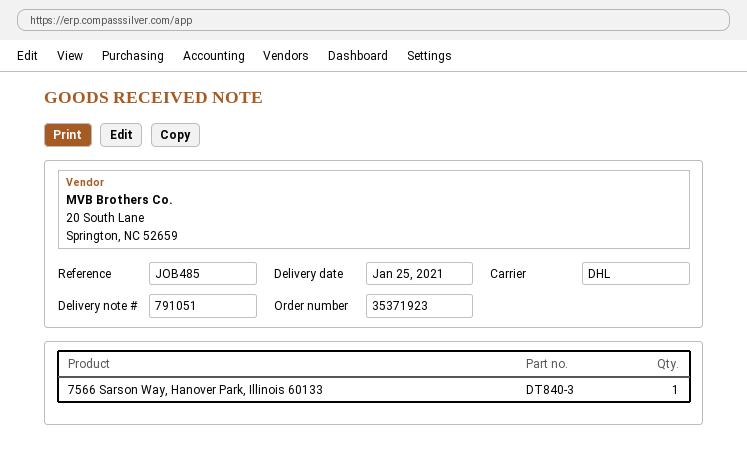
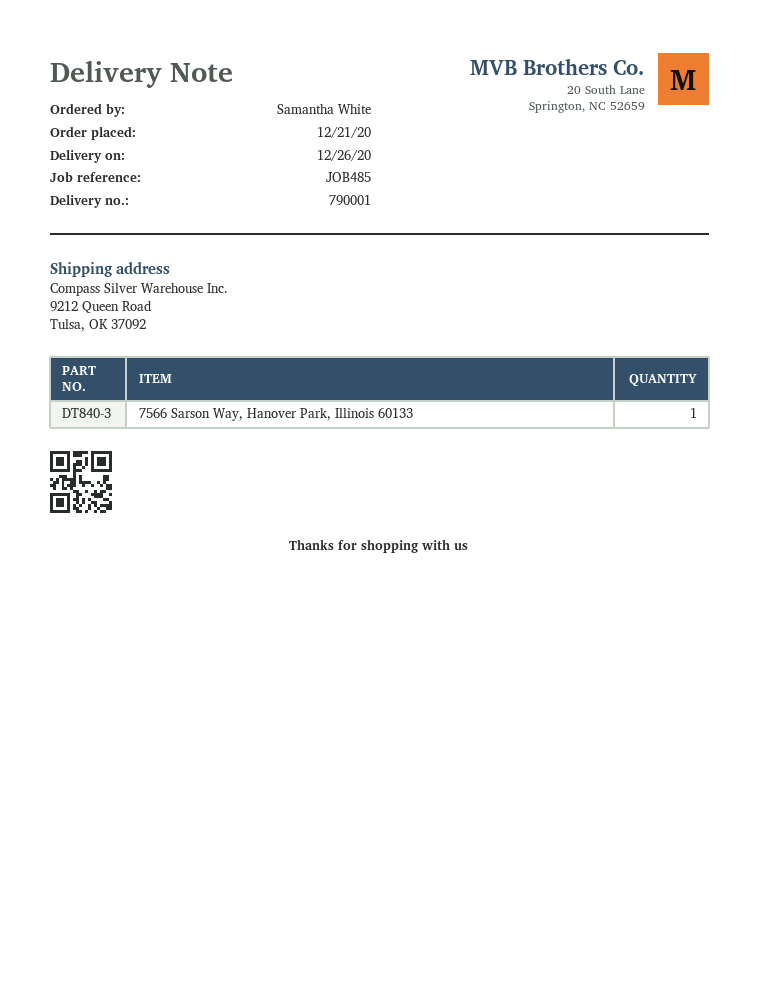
delivery note number: 791051 -> 790001
delivery date: 2021-01-25 -> 2020-12-26

